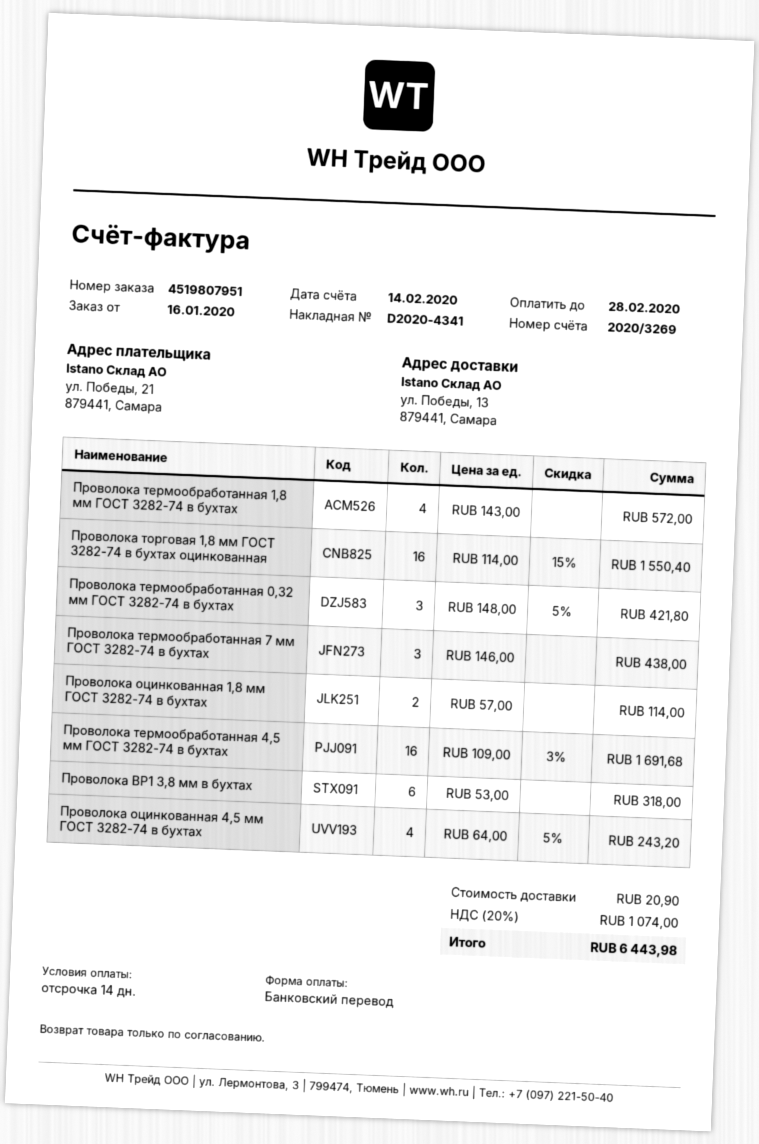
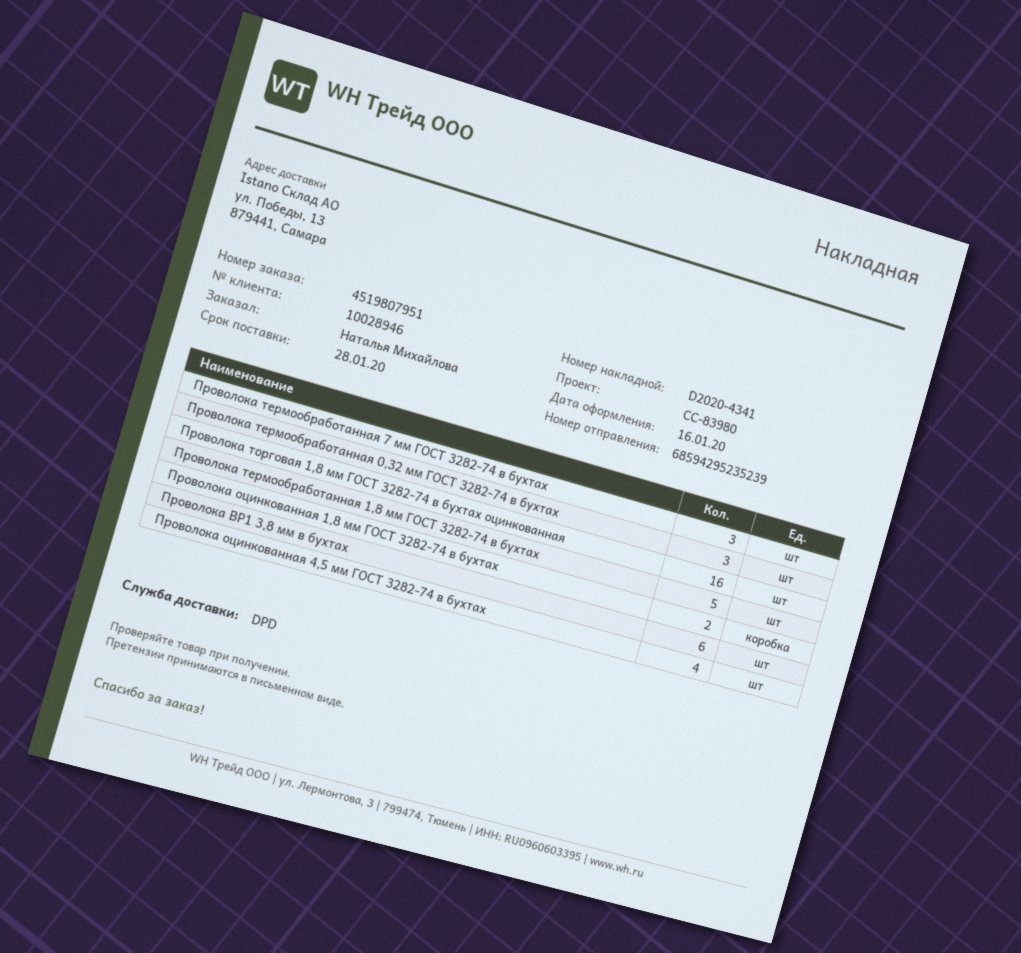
Проволока термообработанная 1,8 мм ГОСТ 3282-74 в бухтах: 4 -> 5
Проволока термообработанная 4,5 мм ГОСТ 3282-74 в бухтах: 16 -> none

